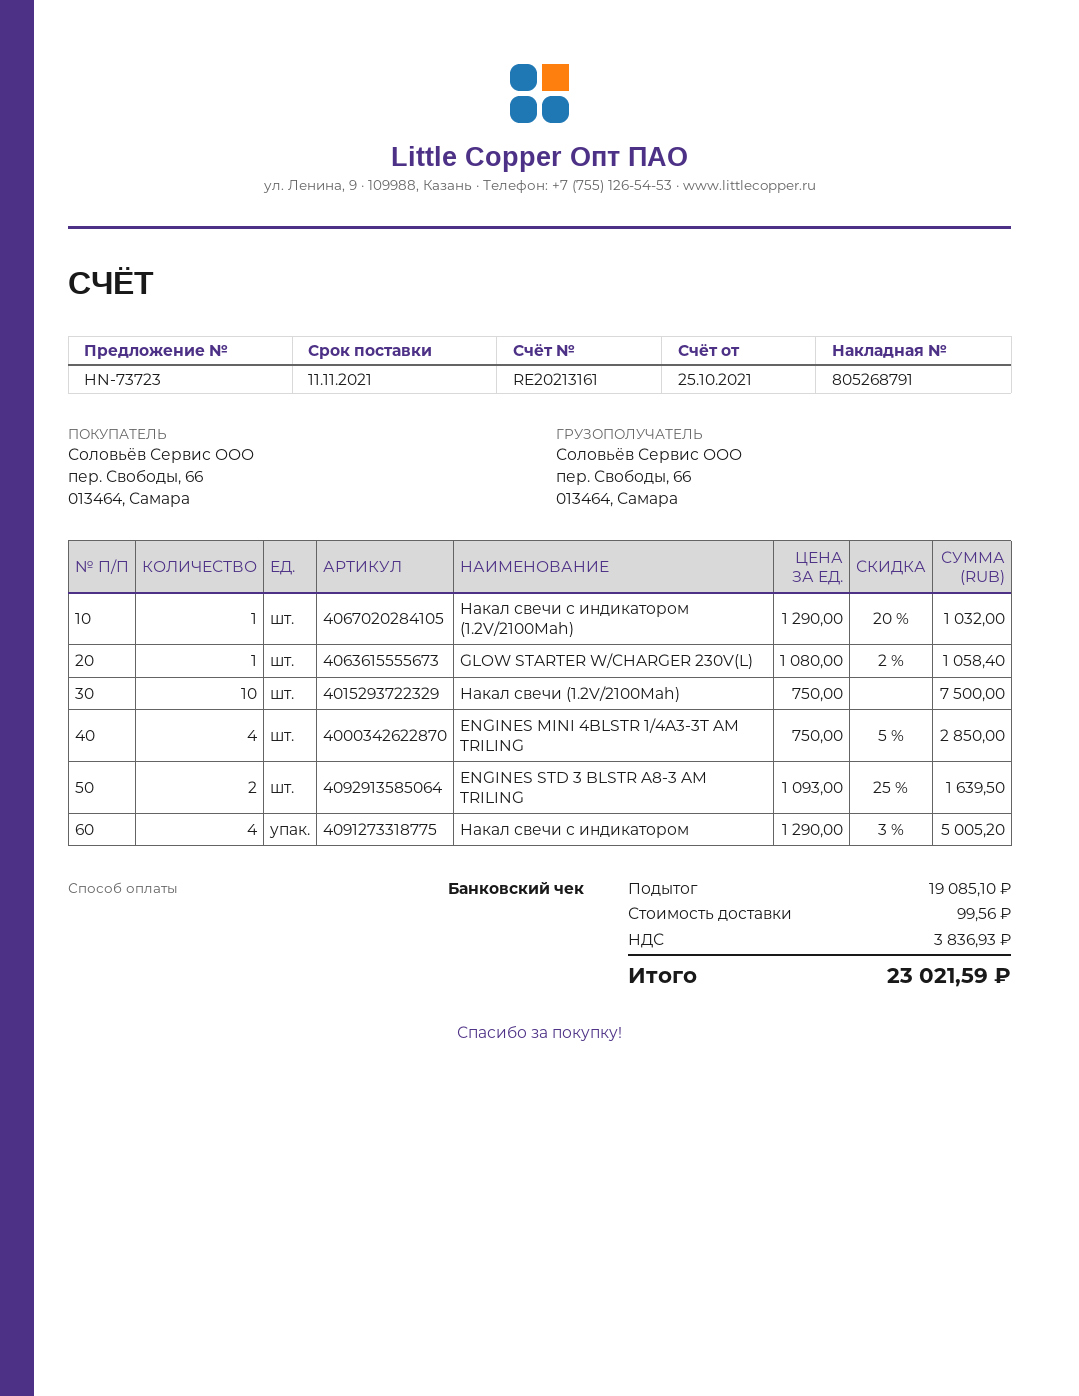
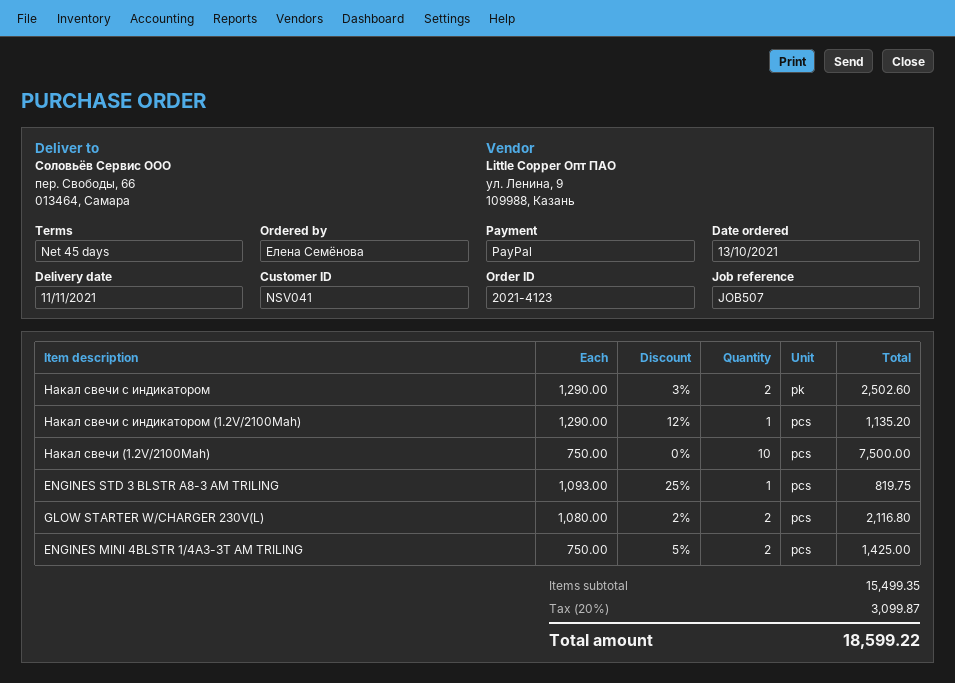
payment method: cheque -> PayPal
Накал свечи с индикатором (1.2V/2100Mah): 1 x 1290.00 - 20% = 1032.00 -> 1 x 1290.00 - 12% = 1135.20
GLOW STARTER W/CHARGER 230V(L): 1 x 1080.00 - 2% = 1058.40 -> 2 x 1080.00 - 2% = 2116.80
ENGINES MINI 4BLSTR 1/4A3-3T AM TRILING: 4 x 750.00 - 5% = 2850.00 -> 2 x 750.00 - 5% = 1425.00
ENGINES STD 3 BLSTR A8-3 AM TRILING: 2 x 1093.00 - 25% = 1639.50 -> 1 x 1093.00 - 25% = 819.75
Накал свечи с индикатором: 4 x 1290.00 - 3% = 5005.20 -> 2 x 1290.00 - 3% = 2502.60
subtotal: 19085.10 -> 15499.35
shipping: 99.56 -> none
tax: 3836.93 -> 3099.87
total: 23021.59 -> 18599.22

